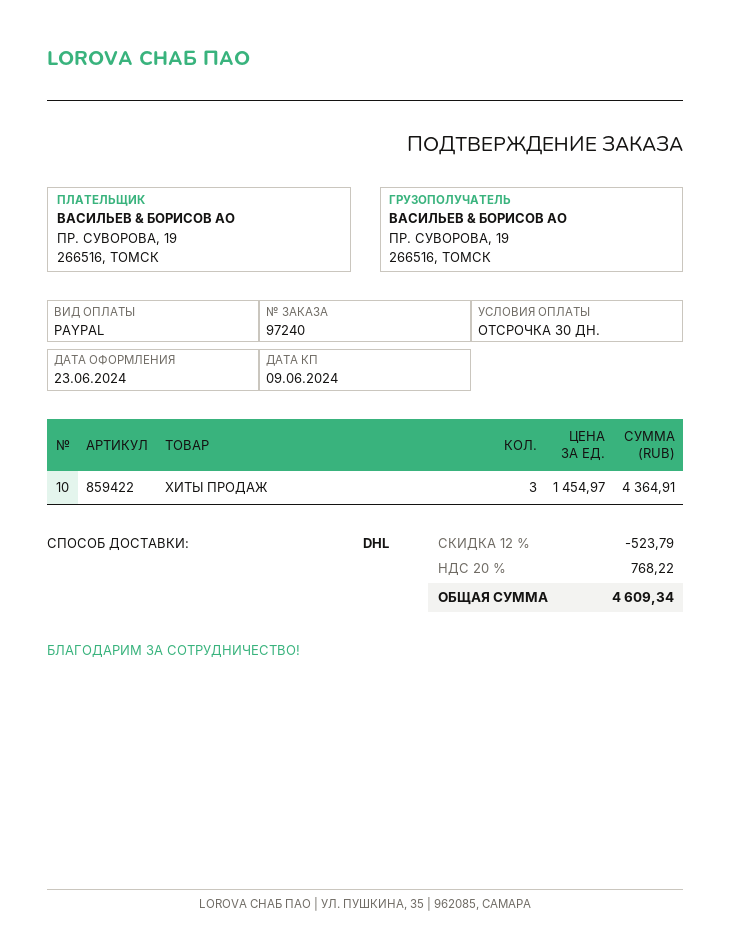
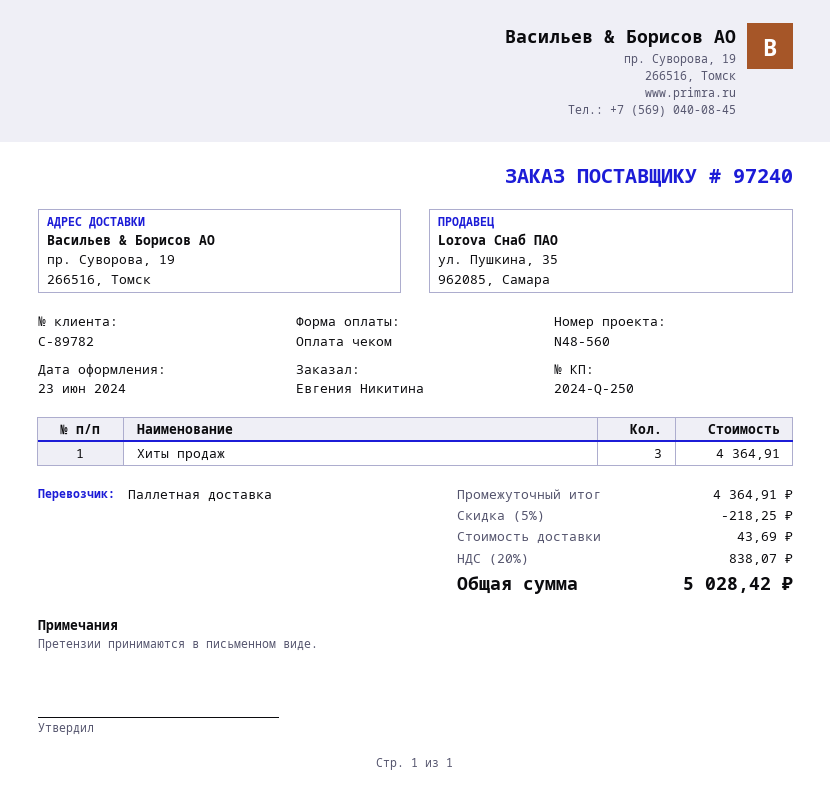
payment method: PayPal -> cheque
shipping method: DHL -> pallet freight
discount: 12% = 523.79 -> 5% = 218.25
shipping: none -> 43.69
tax: 20% = 768.22 -> 20% = 838.07
total: 4609.34 -> 5028.42

